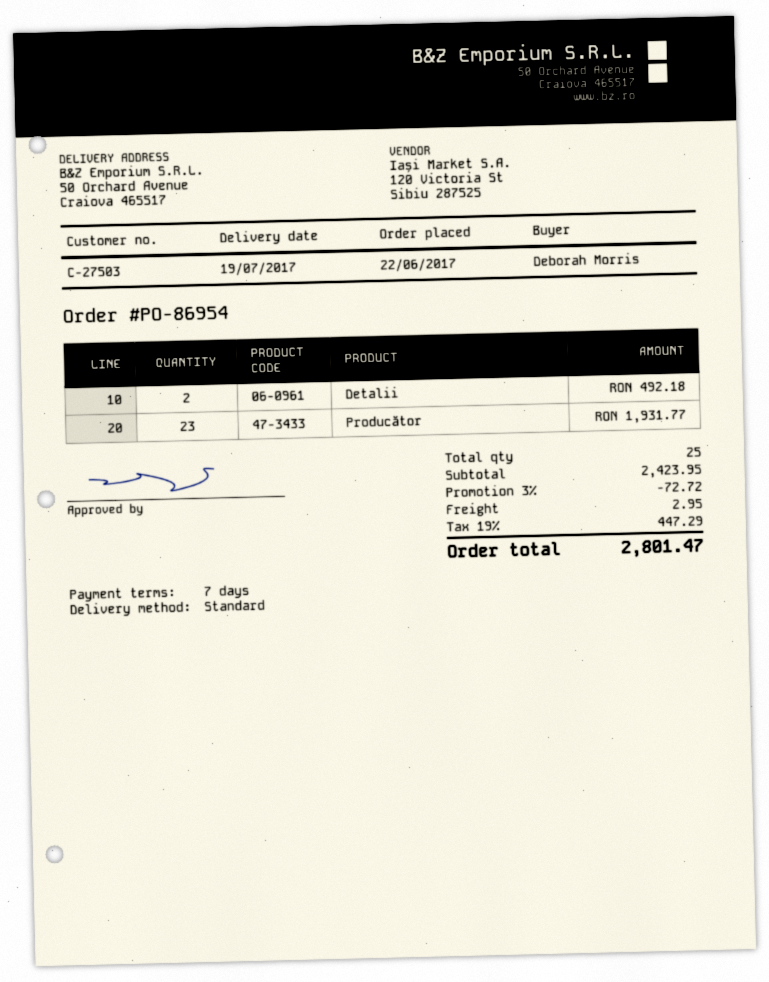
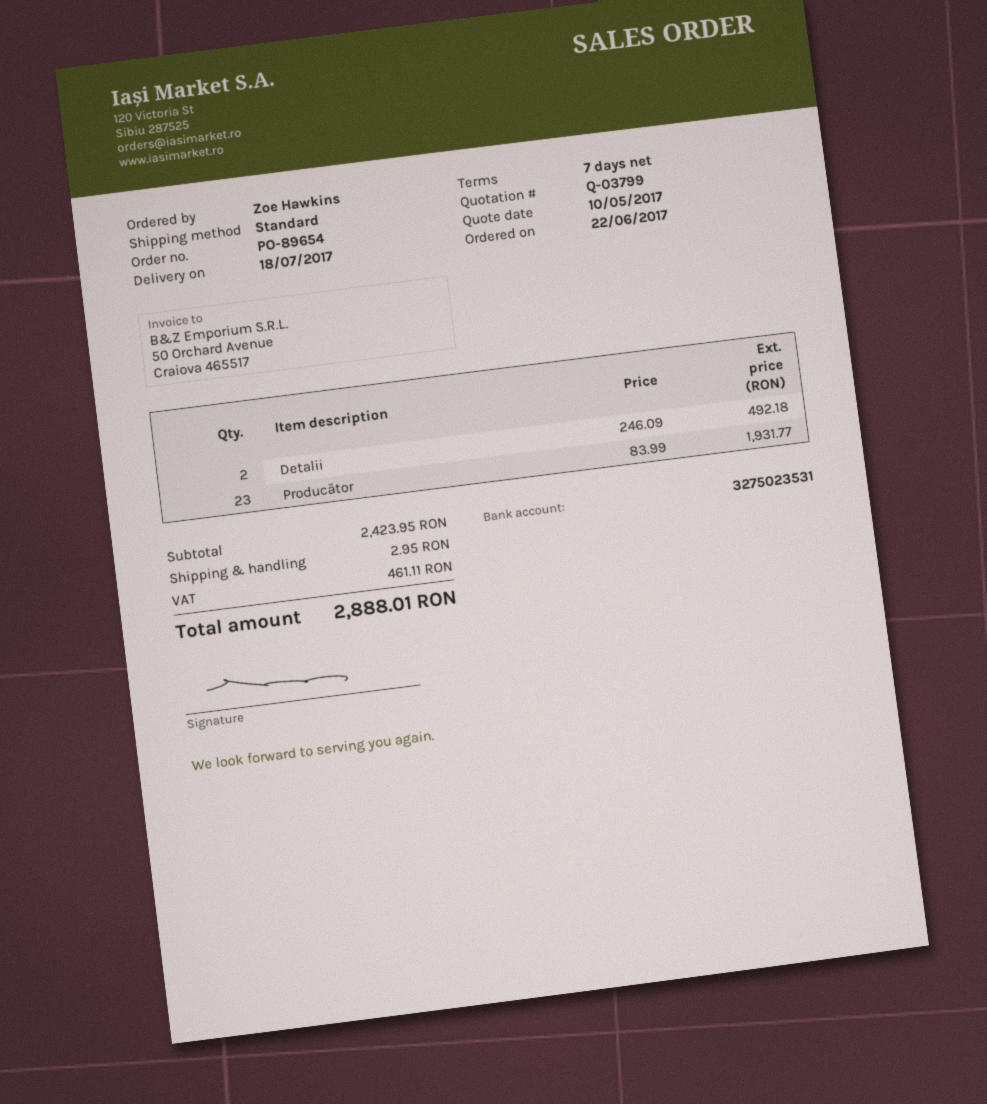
order number: PO-86954 -> PO-89654
delivery date: 2017-07-19 -> 2017-07-18
ordered by: Deborah Morris -> Zoe Hawkins
discount: 3% = 72.72 -> none
tax: 447.29 -> 461.11
total: 2801.47 -> 2888.01

